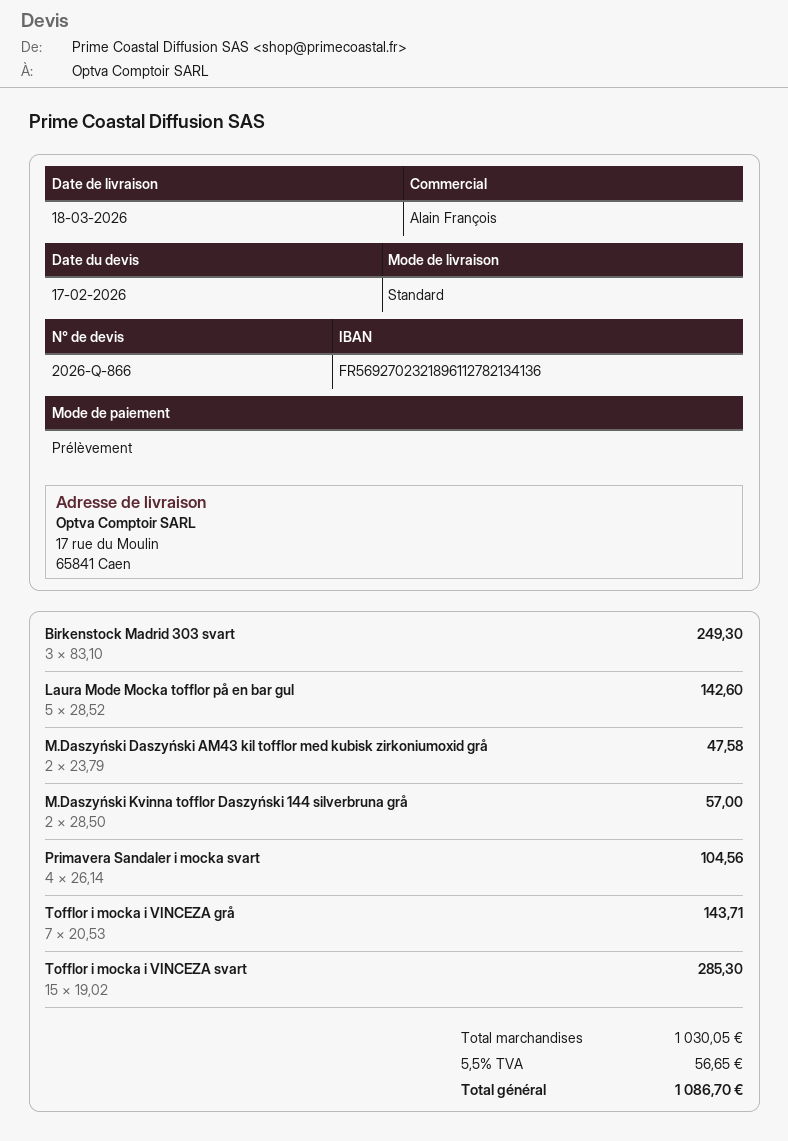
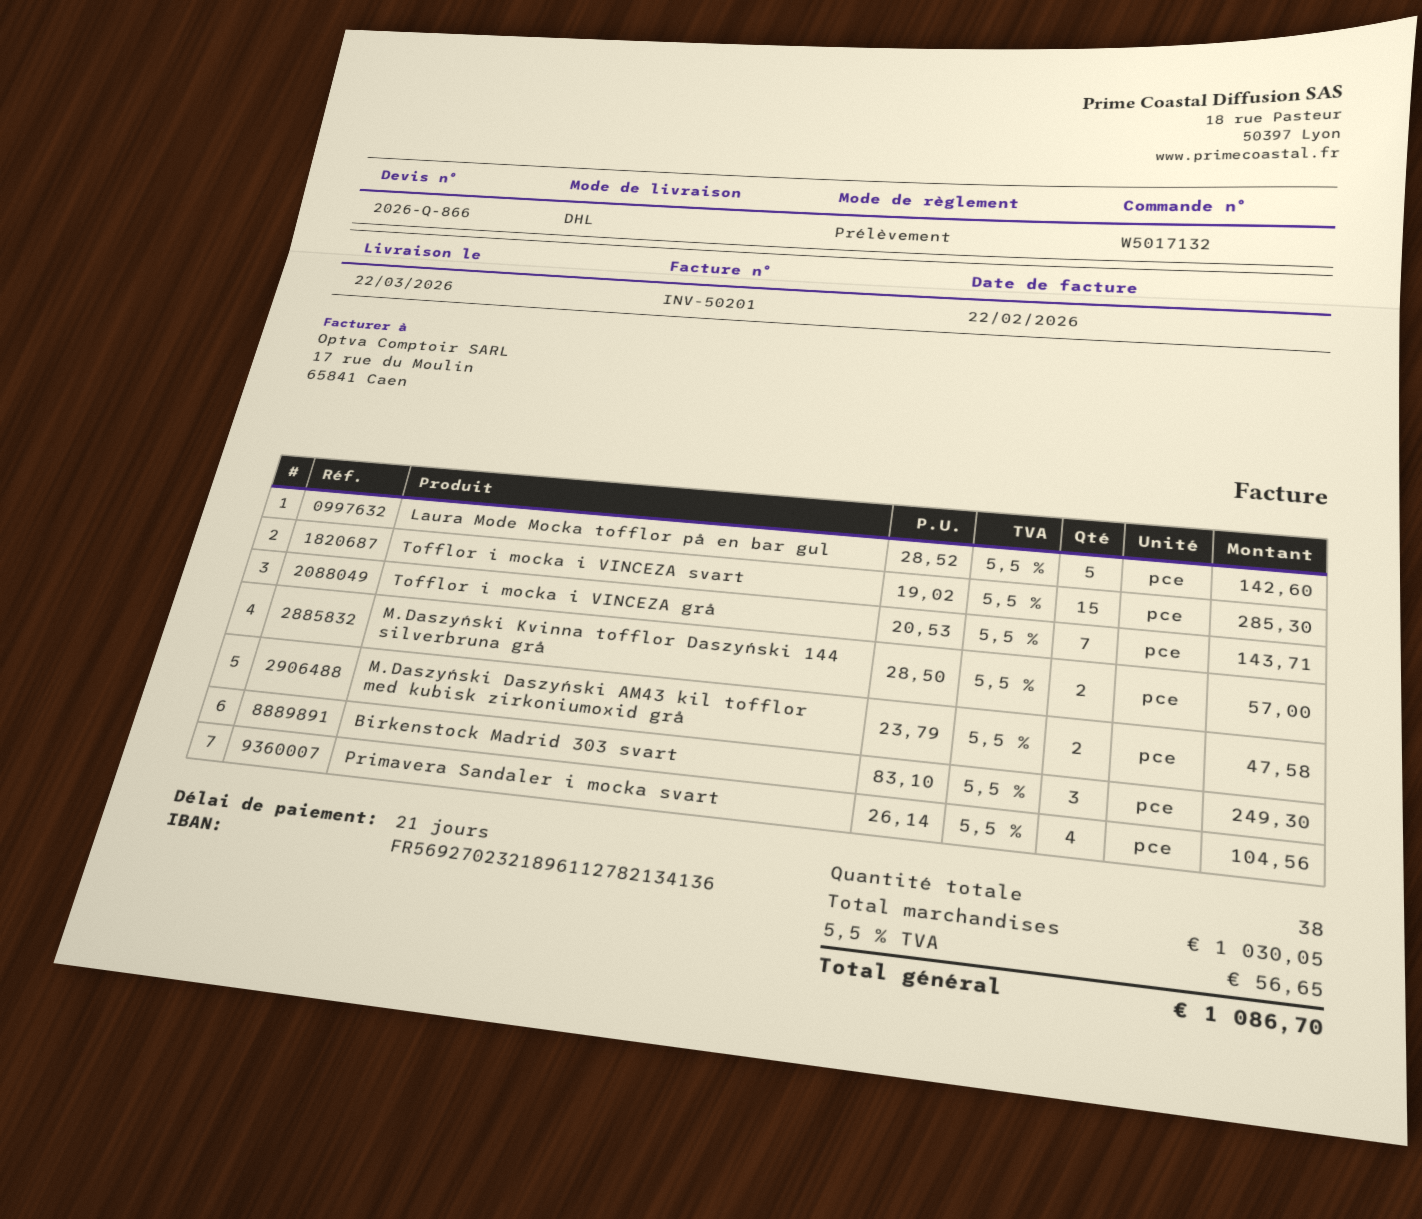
delivery date: 2026-03-18 -> 2026-03-22
shipping method: standard -> DHL

